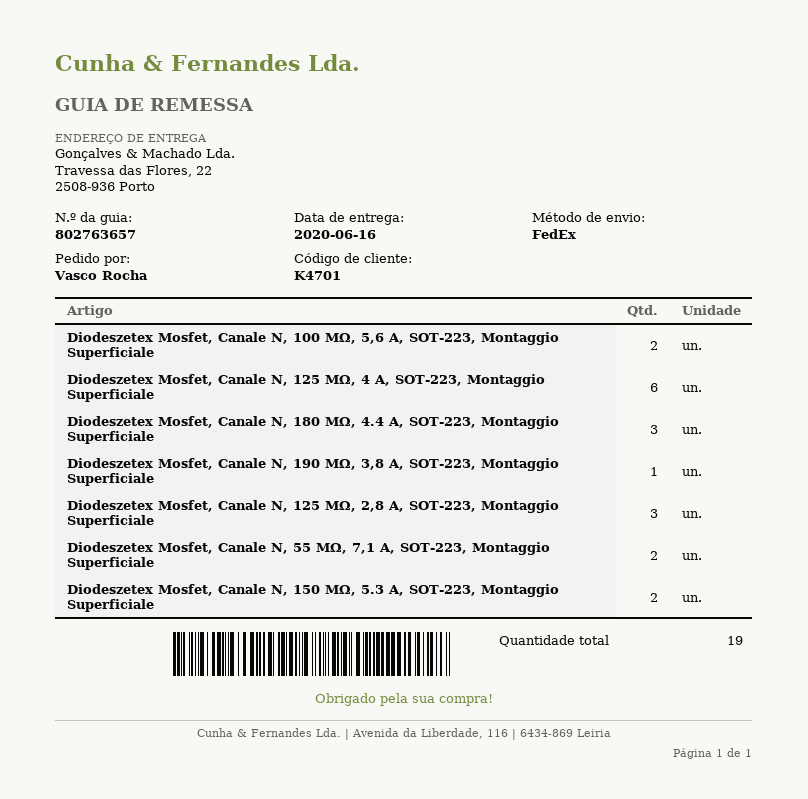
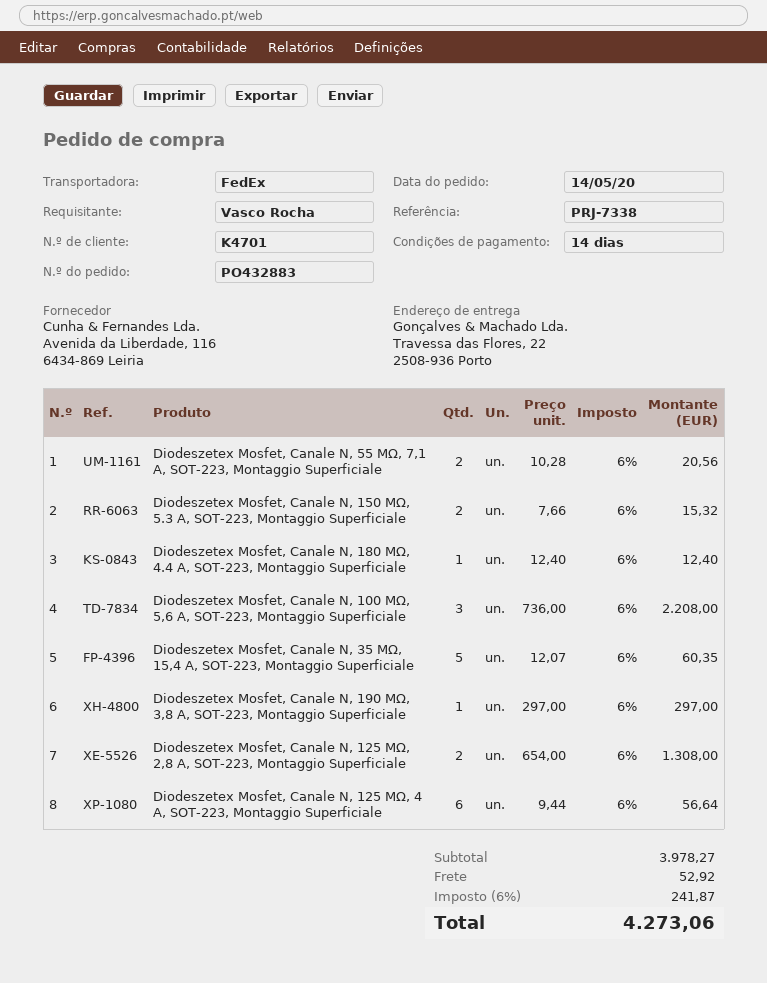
Diodeszetex Mosfet, Canale N, 100 MΩ, 5,6 A, SOT-223, Montaggio Superficiale: 2 -> 3
Diodeszetex Mosfet, Canale N, 180 MΩ, 4.4 A, SOT-223, Montaggio Superficiale: 3 -> 1
Diodeszetex Mosfet, Canale N, 125 MΩ, 2,8 A, SOT-223, Montaggio Superficiale: 3 -> 2
Diodeszetex Mosfet, Canale N, 35 MΩ, 15,4 A, SOT-223, Montaggio Superficiale: none -> 5

